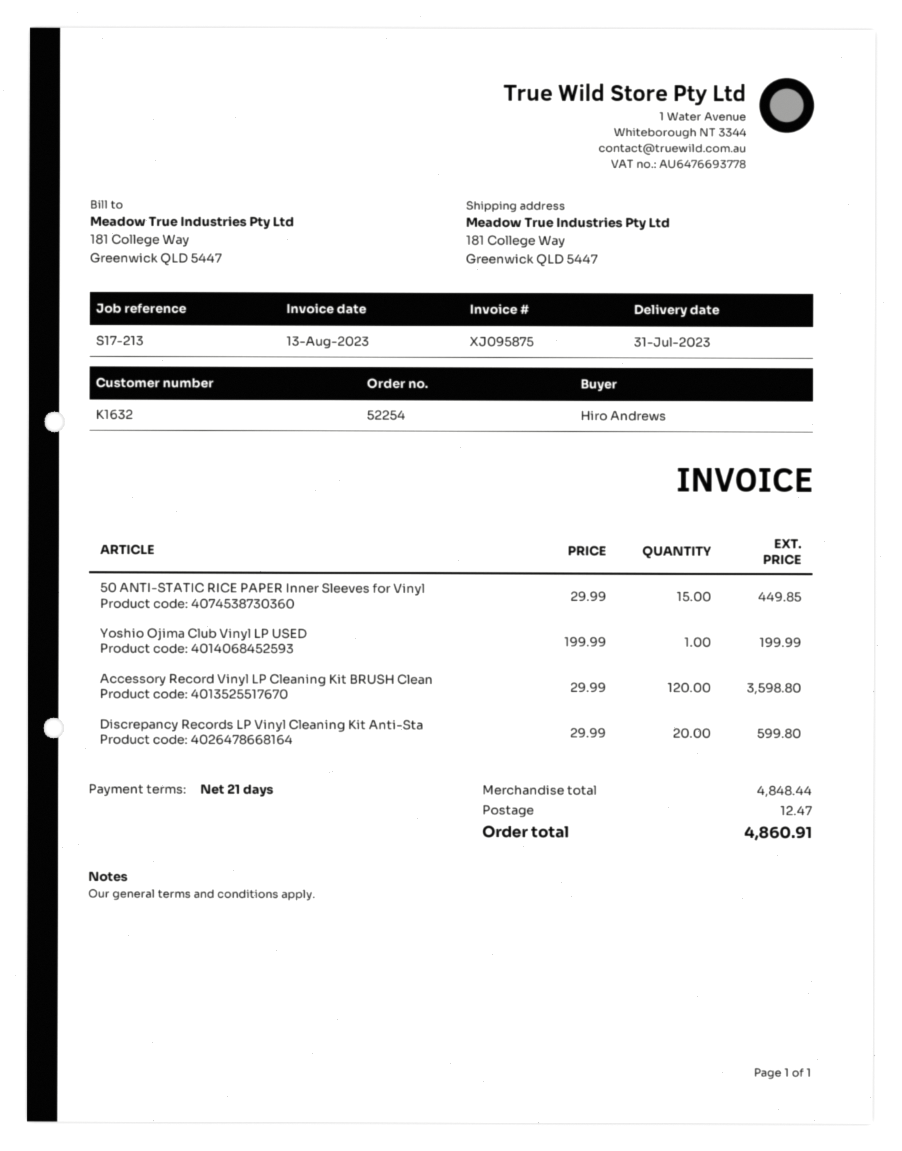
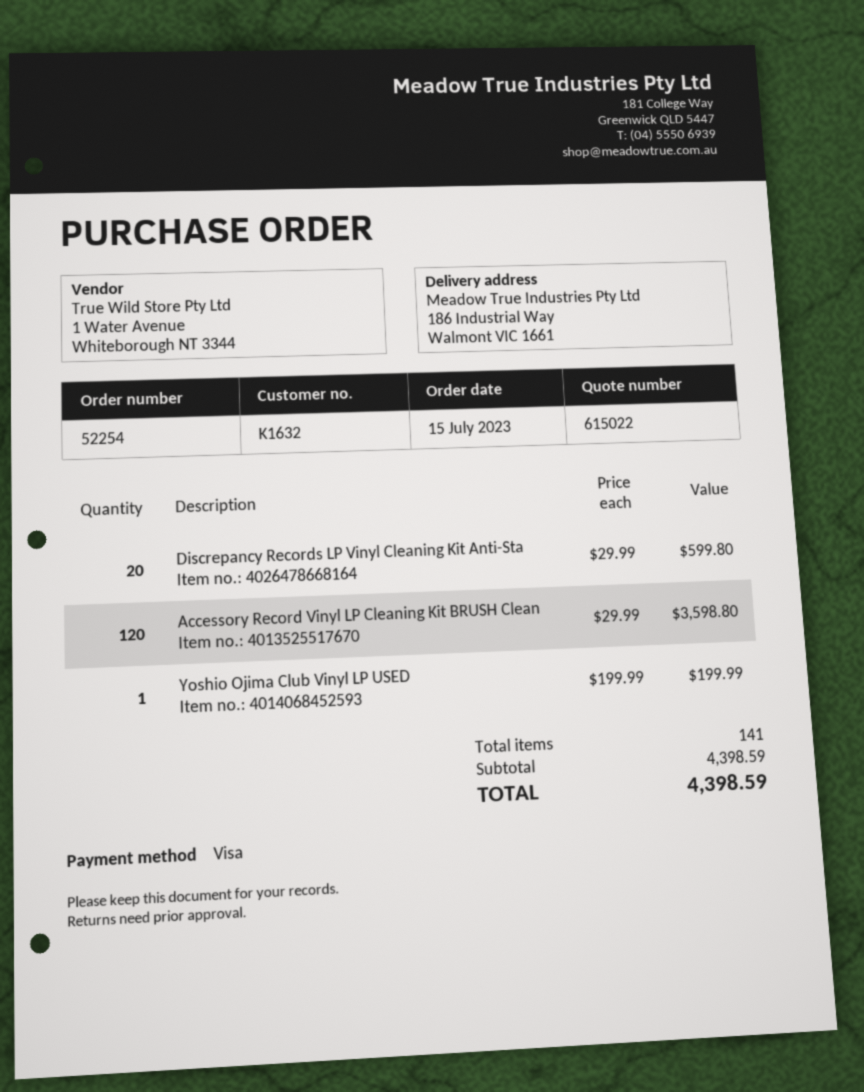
ship to: 181 College Way, Greenwick QLD 5447 -> 186 Industrial Way, Walmont VIC 1661
50 ANTI-STATIC RICE PAPER Inner Sleeves for Vinyl: 15 x 29.99 = 449.85 -> none
subtotal: 4848.44 -> 4398.59
shipping: 12.47 -> none
total: 4860.91 -> 4398.59

